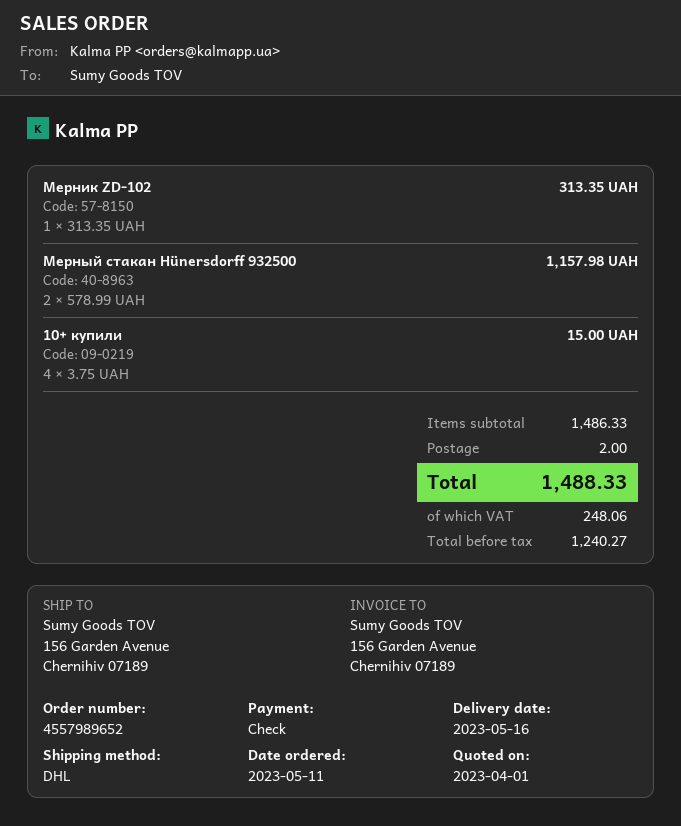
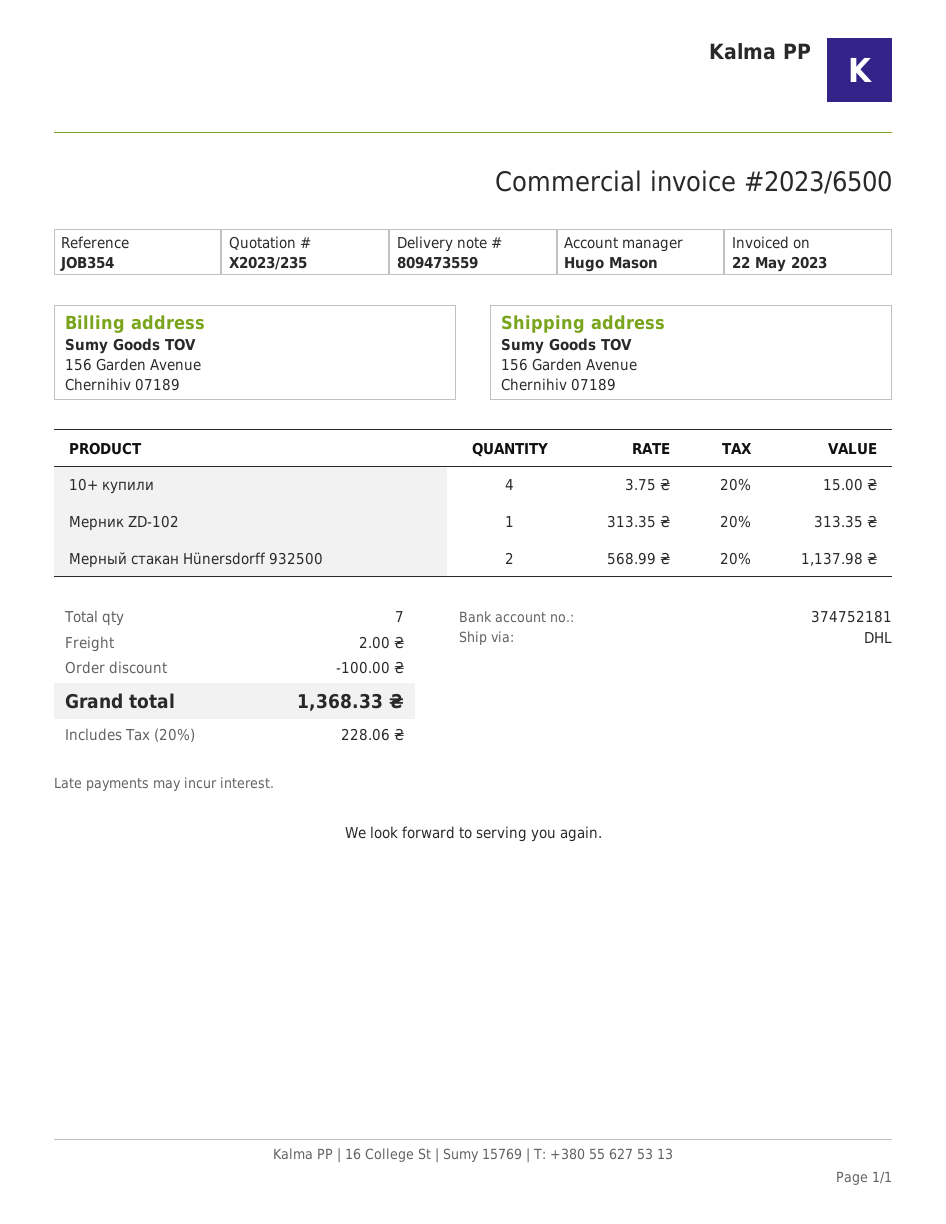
Мерный стакан Hünersdorff 932500: 2 x 578.99 = 1157.98 -> 2 x 568.99 = 1137.98
discount: none -> 100.00
tax: 248.06 -> 228.06
total: 1488.33 -> 1368.33

